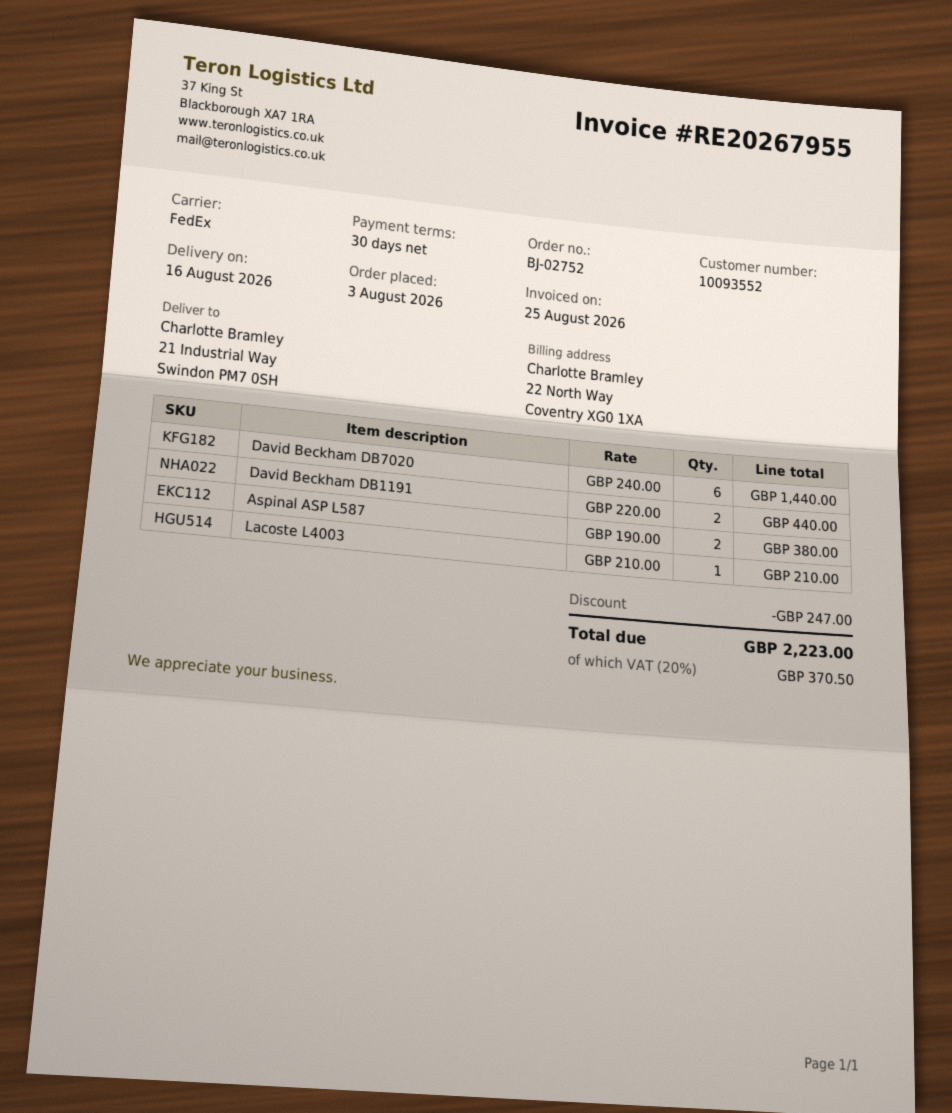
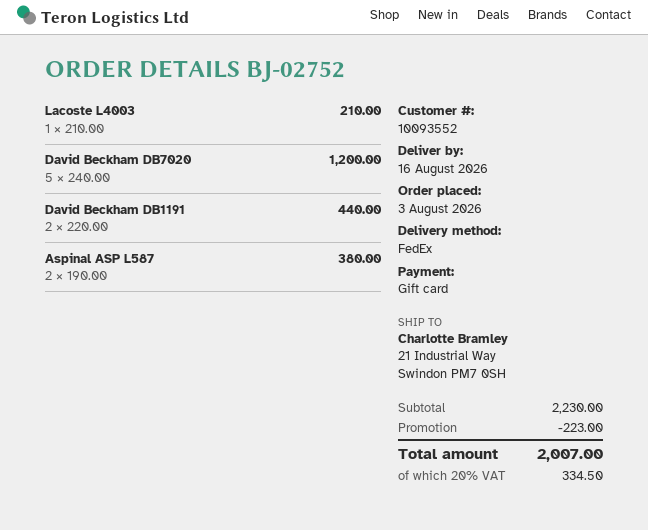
David Beckham DB7020: 6 x 240.00 = 1440.00 -> 5 x 240.00 = 1200.00
discount: 247.00 -> 223.00
tax: 20% = 370.50 -> 20% = 334.50
total: 2223.00 -> 2007.00

